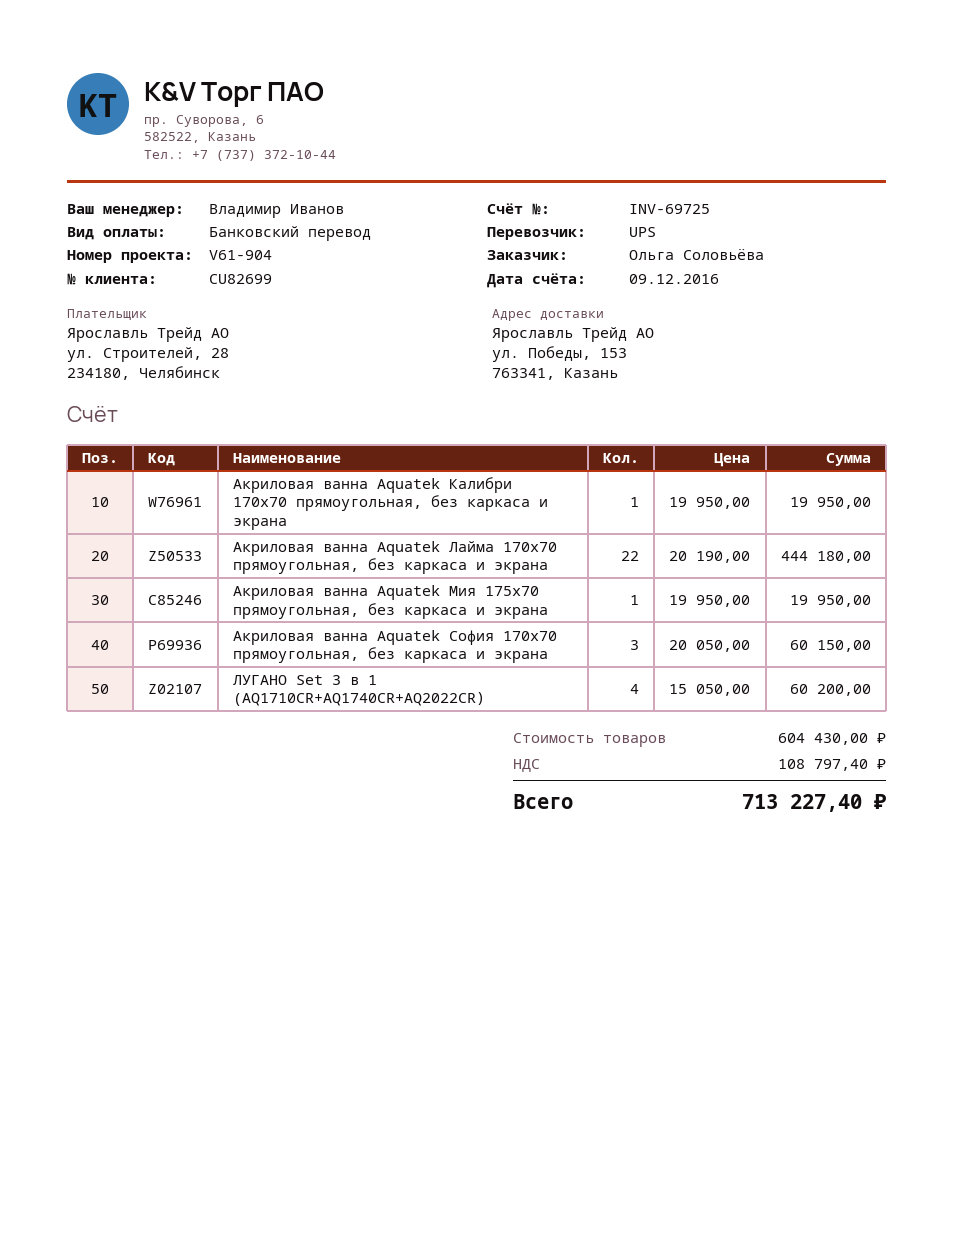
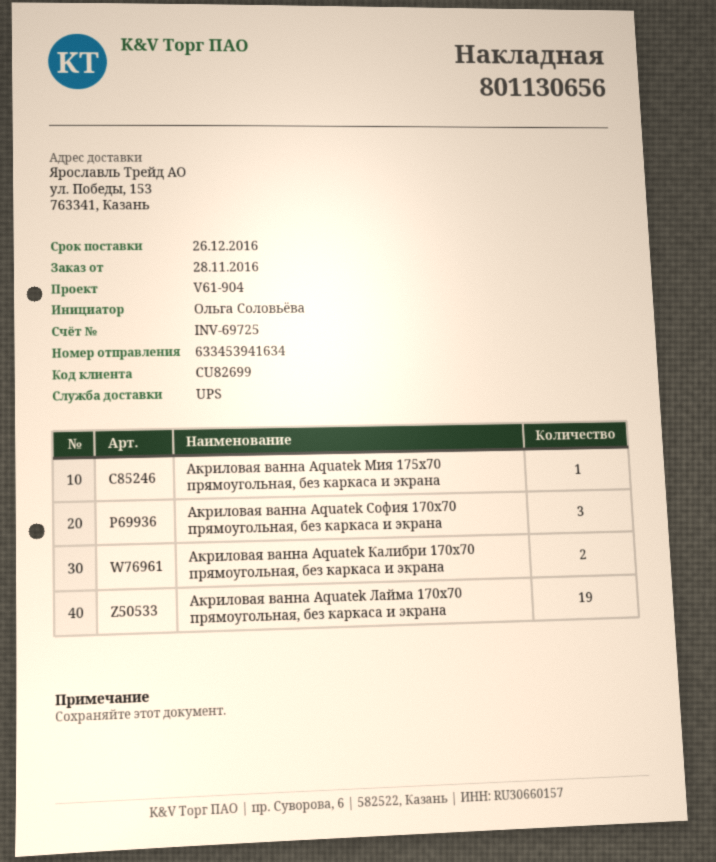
Акриловая ванна Aquatek Калибри 170x70 прямоугольная, без каркаса и экрана: 1 -> 2
Акриловая ванна Aquatek Лайма 170x70 прямоугольная, без каркаса и экрана: 22 -> 19
ЛУГАНО Set 3 в 1 (AQ1710CR+AQ1740CR+AQ2022CR): 4 -> none

